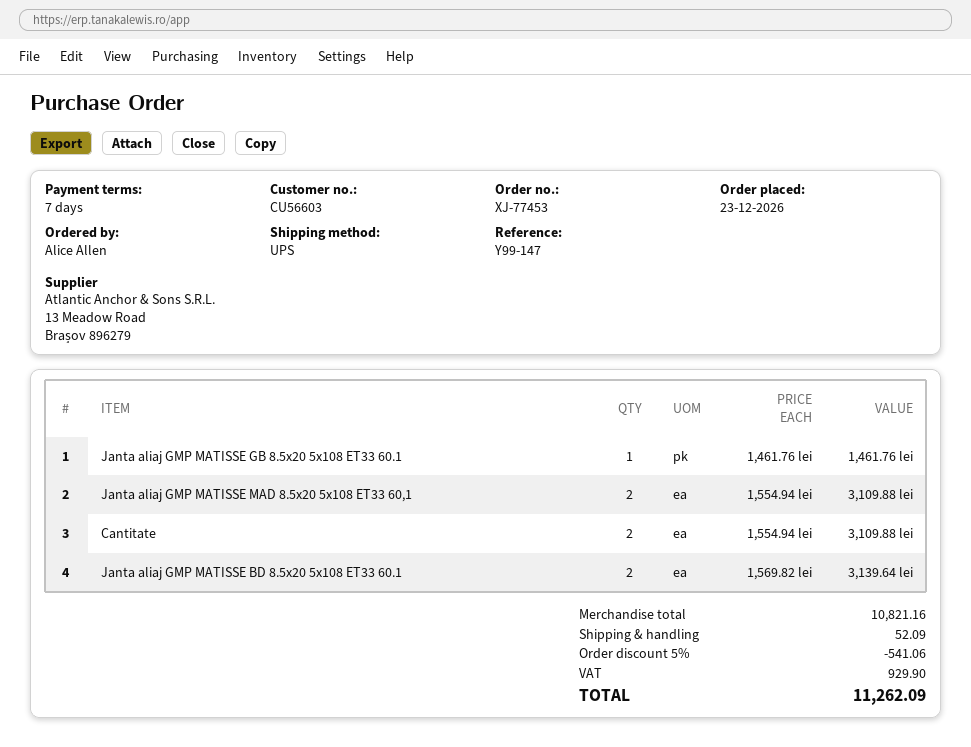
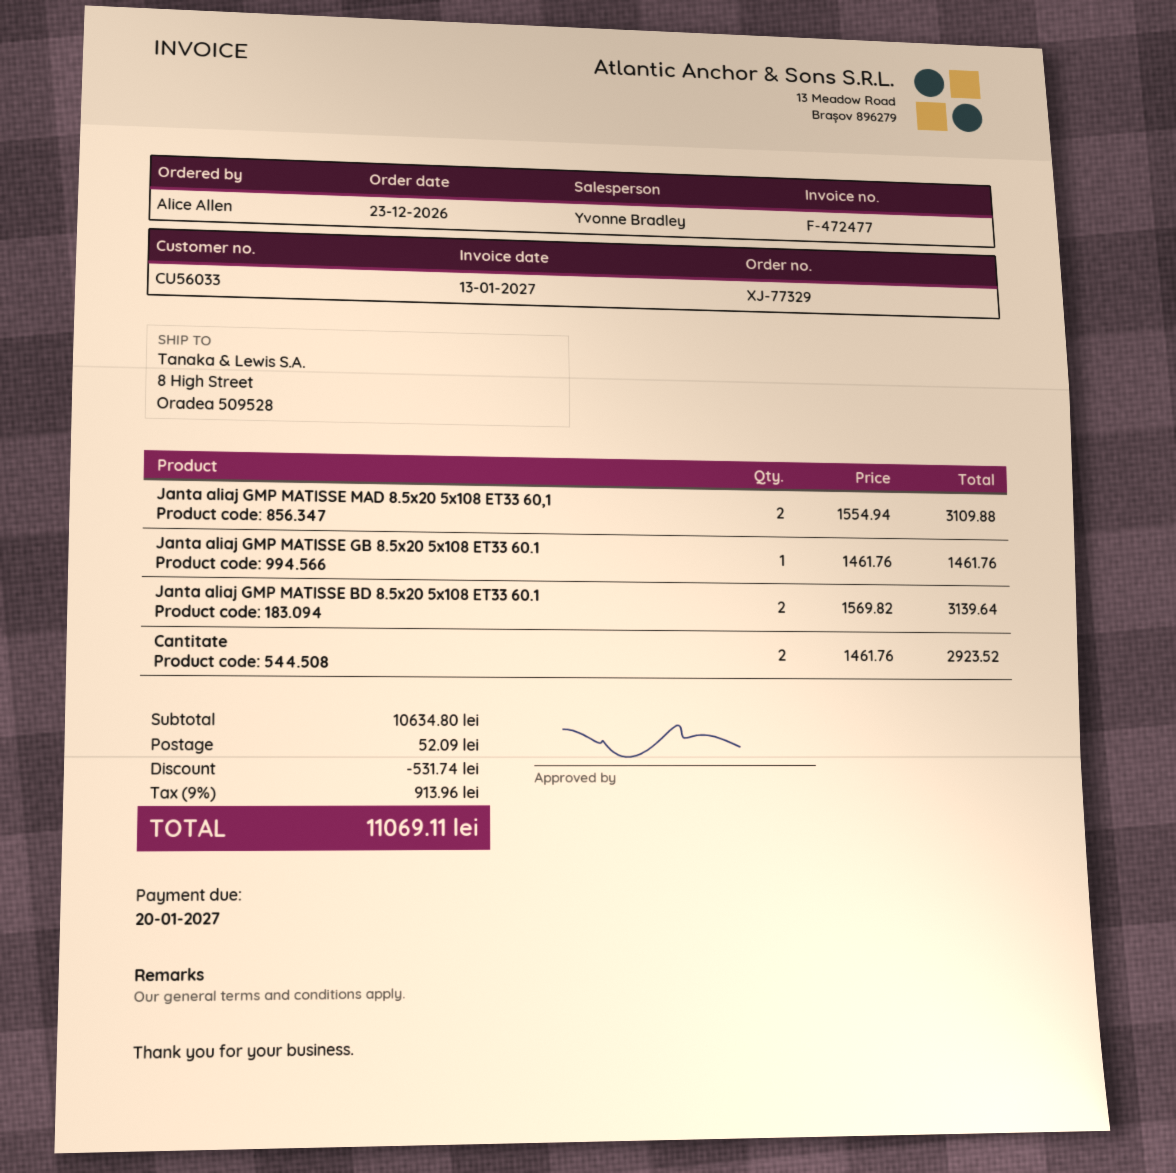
order number: XJ-77453 -> XJ-77329
customer number: CU56603 -> CU56033
Cantitate: 2 x 1554.94 = 3109.88 -> 2 x 1461.76 = 2923.52
subtotal: 10821.16 -> 10634.80
discount: 541.06 -> 531.74
tax: 929.90 -> 913.96
total: 11262.09 -> 11069.11

